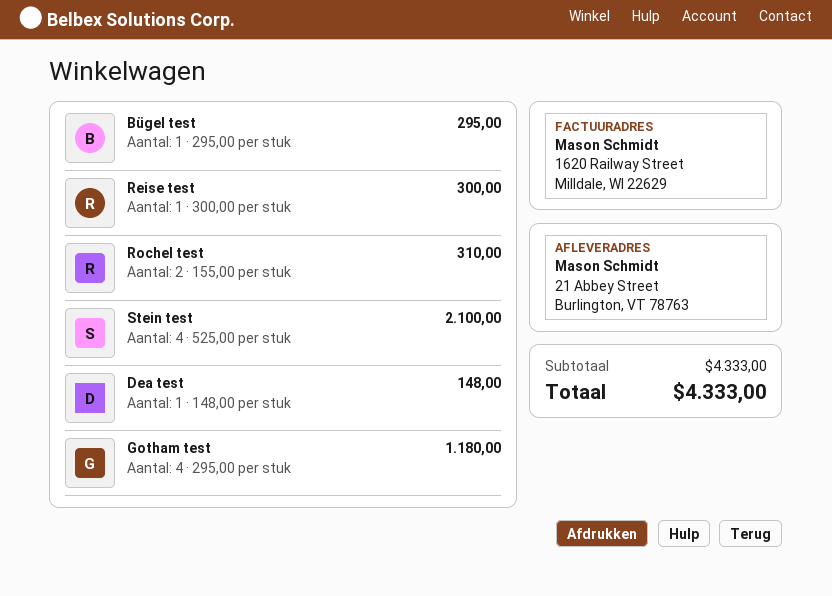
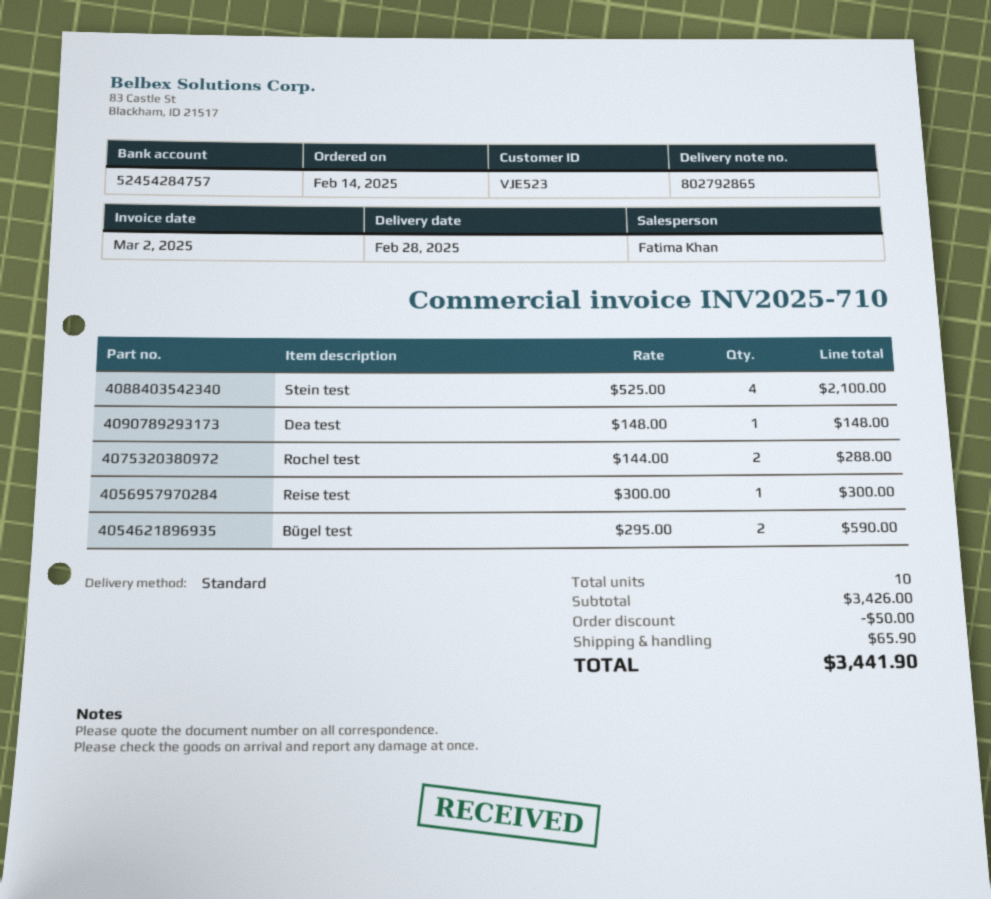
Bügel test: 1 x 295.00 = 295.00 -> 2 x 295.00 = 590.00
Rochel test: 2 x 155.00 = 310.00 -> 2 x 144.00 = 288.00
Gotham test: 4 x 295.00 = 1180.00 -> none
subtotal: 4333.00 -> 3426.00
discount: none -> 50.00
shipping: none -> 65.90
total: 4333.00 -> 3441.90

